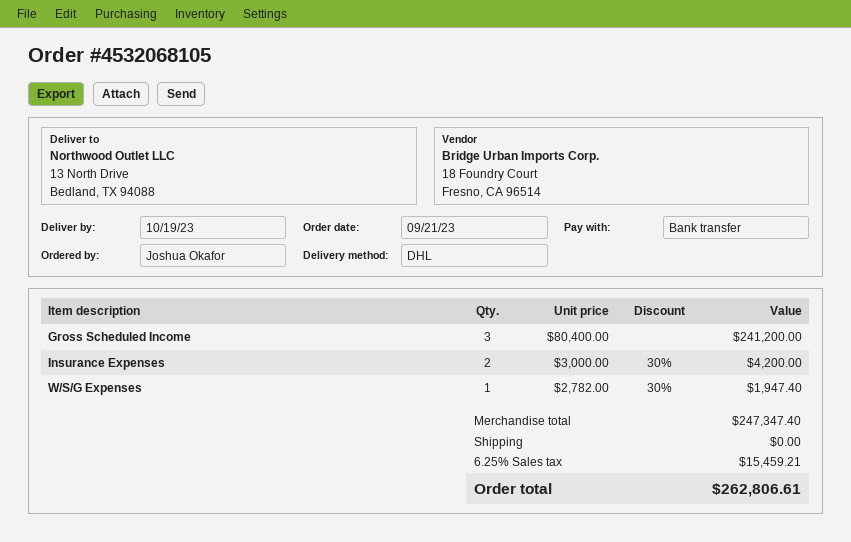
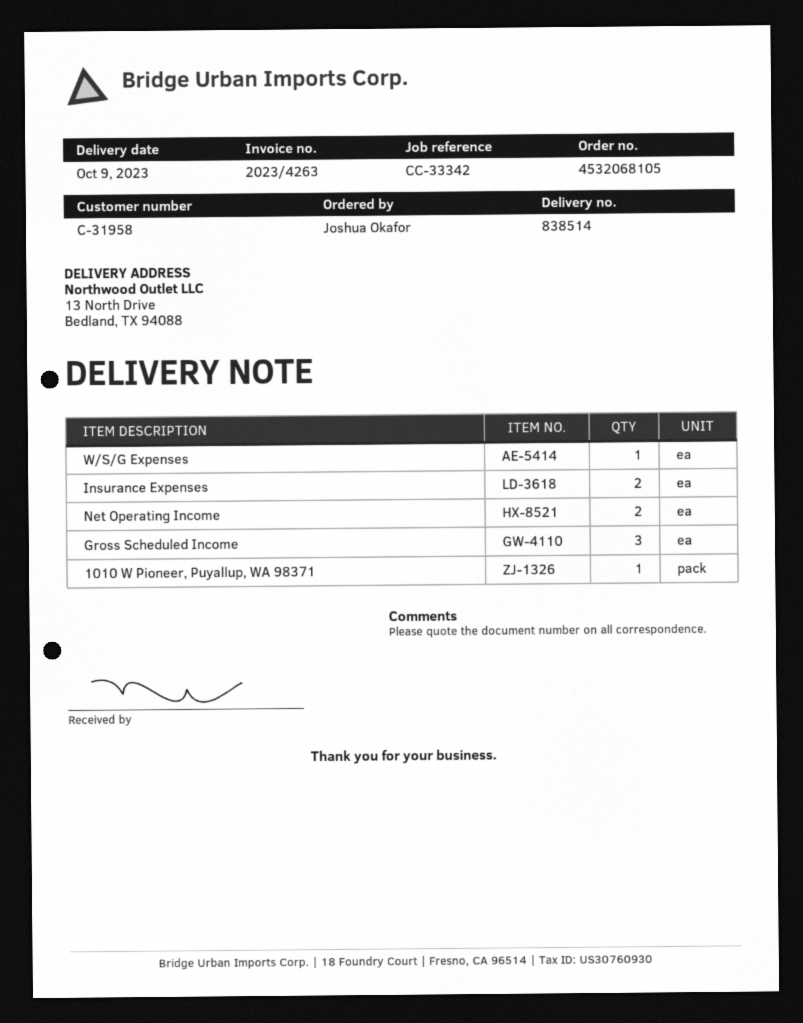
delivery date: 2023-10-19 -> 2023-10-09
Net Operating Income: none -> 2
1010 W Pioneer, Puyallup, WA 98371: none -> 1

